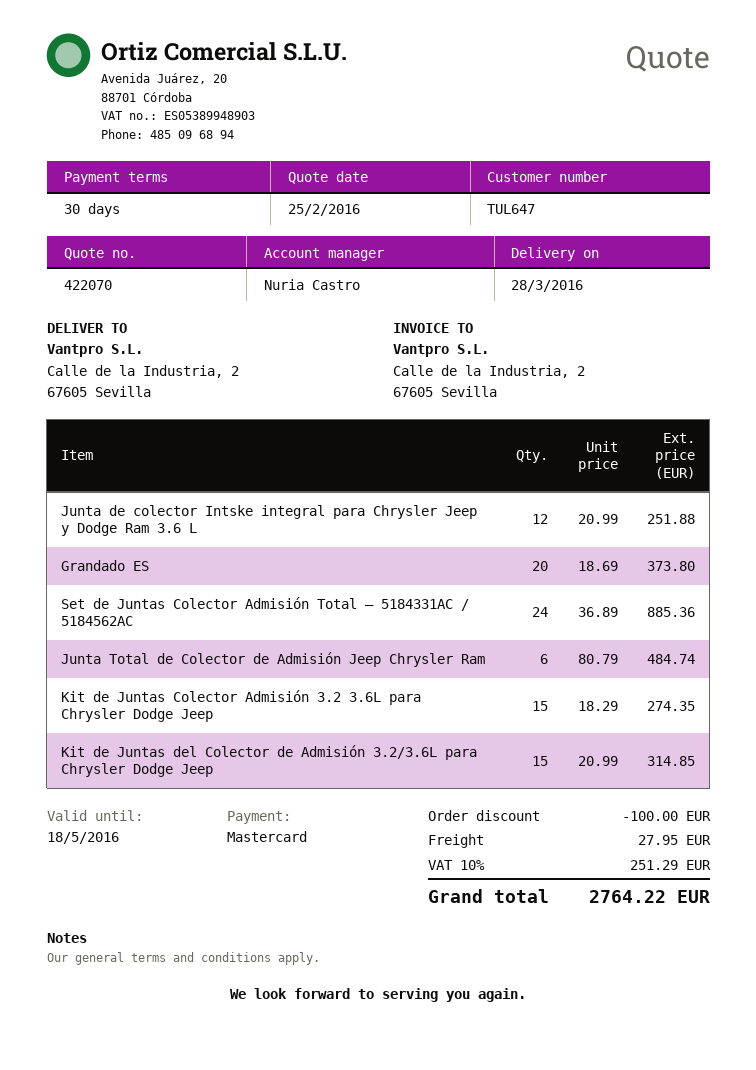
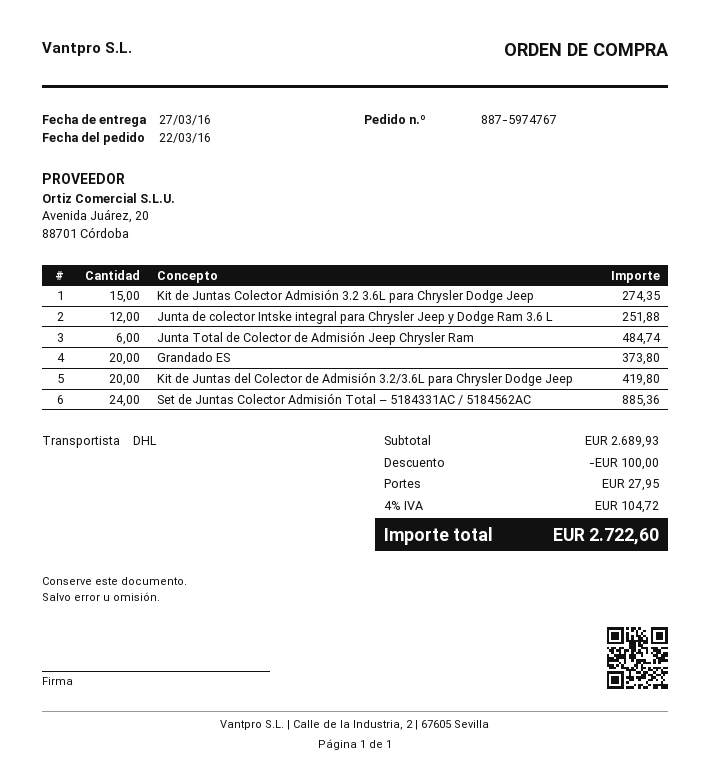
delivery date: 2016-03-28 -> 2016-03-27
Kit de Juntas del Colector de Admisión 3.2/3.6L para Chrysler Dodge Jeep: 15 for 314.85 -> 20 for 419.80
tax: 10% = 251.29 -> 4% = 104.72
total: 2764.22 -> 2722.60

